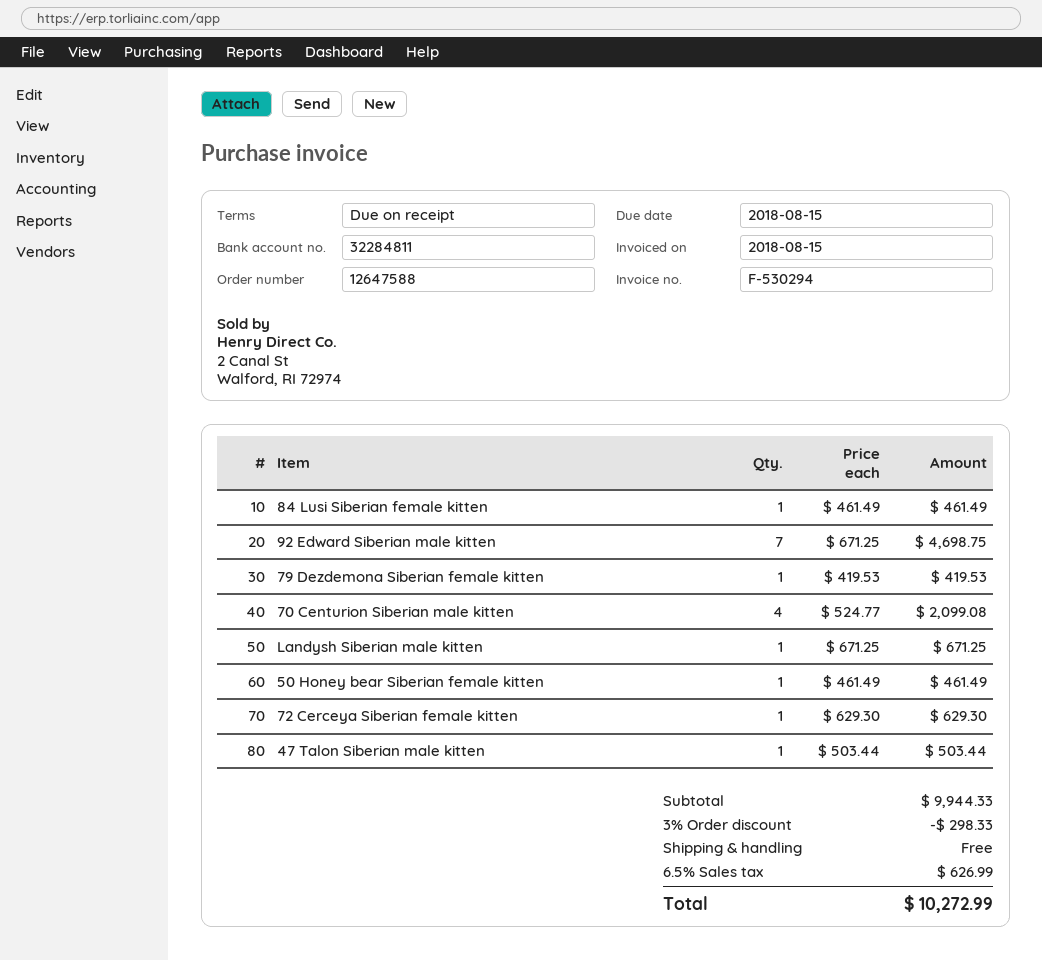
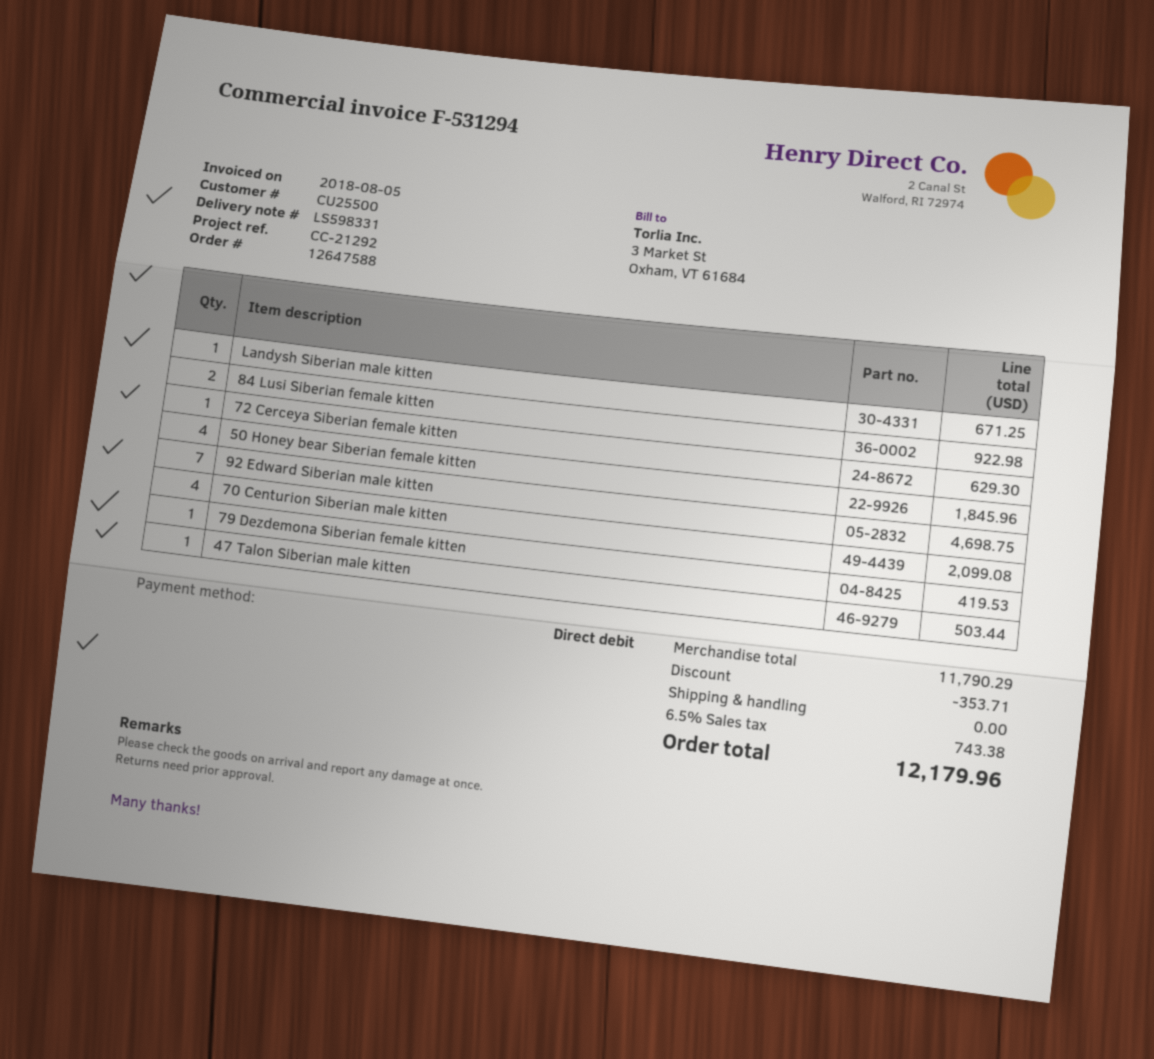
invoice number: F-530294 -> F-531294
invoice date: 2018-08-15 -> 2018-08-05
84 Lusi Siberian female kitten: 1 for 461.49 -> 2 for 922.98
50 Honey bear Siberian female kitten: 1 for 461.49 -> 4 for 1845.96
subtotal: 9944.33 -> 11790.29
discount: 298.33 -> 353.71
tax: 6.5% = 626.99 -> 6.5% = 743.38
total: 10272.99 -> 12179.96

